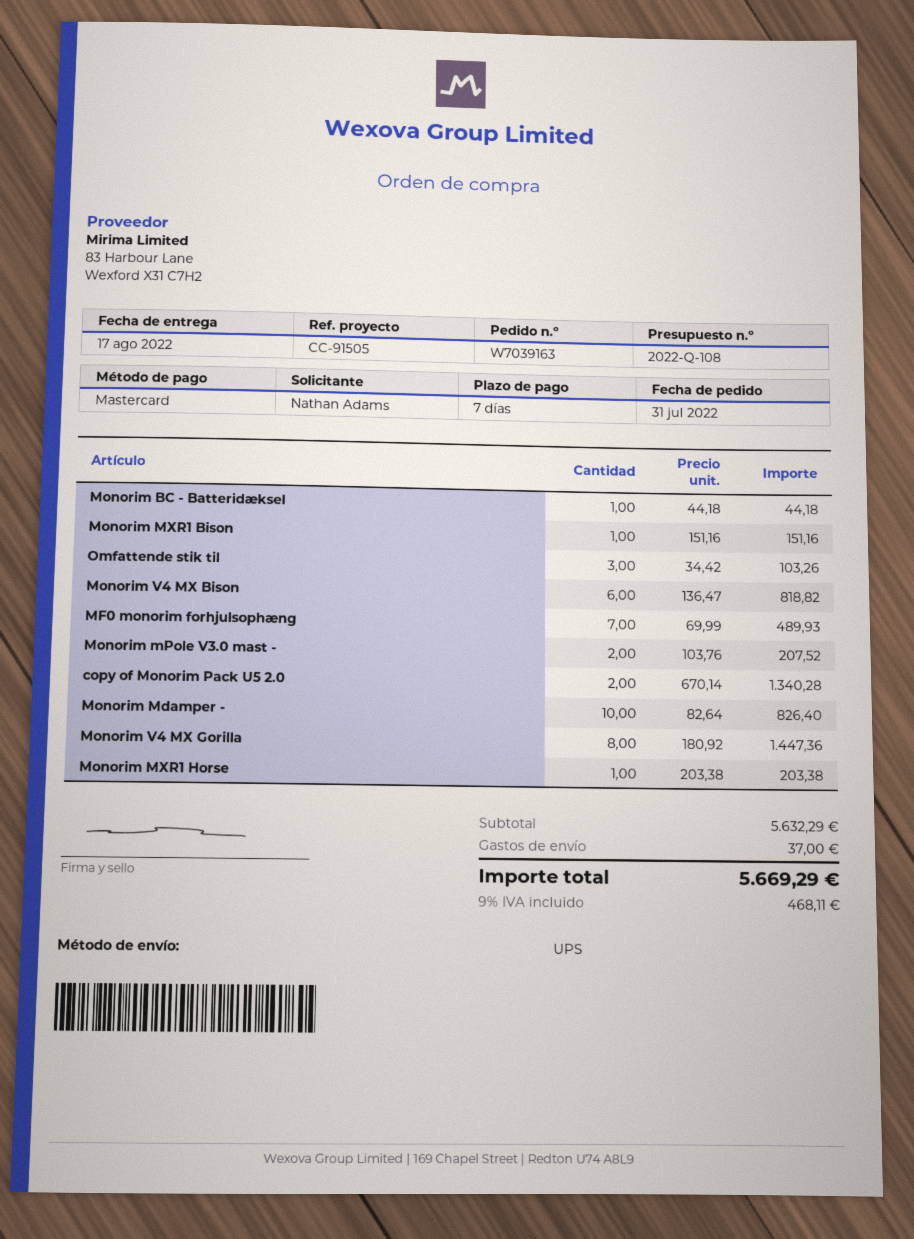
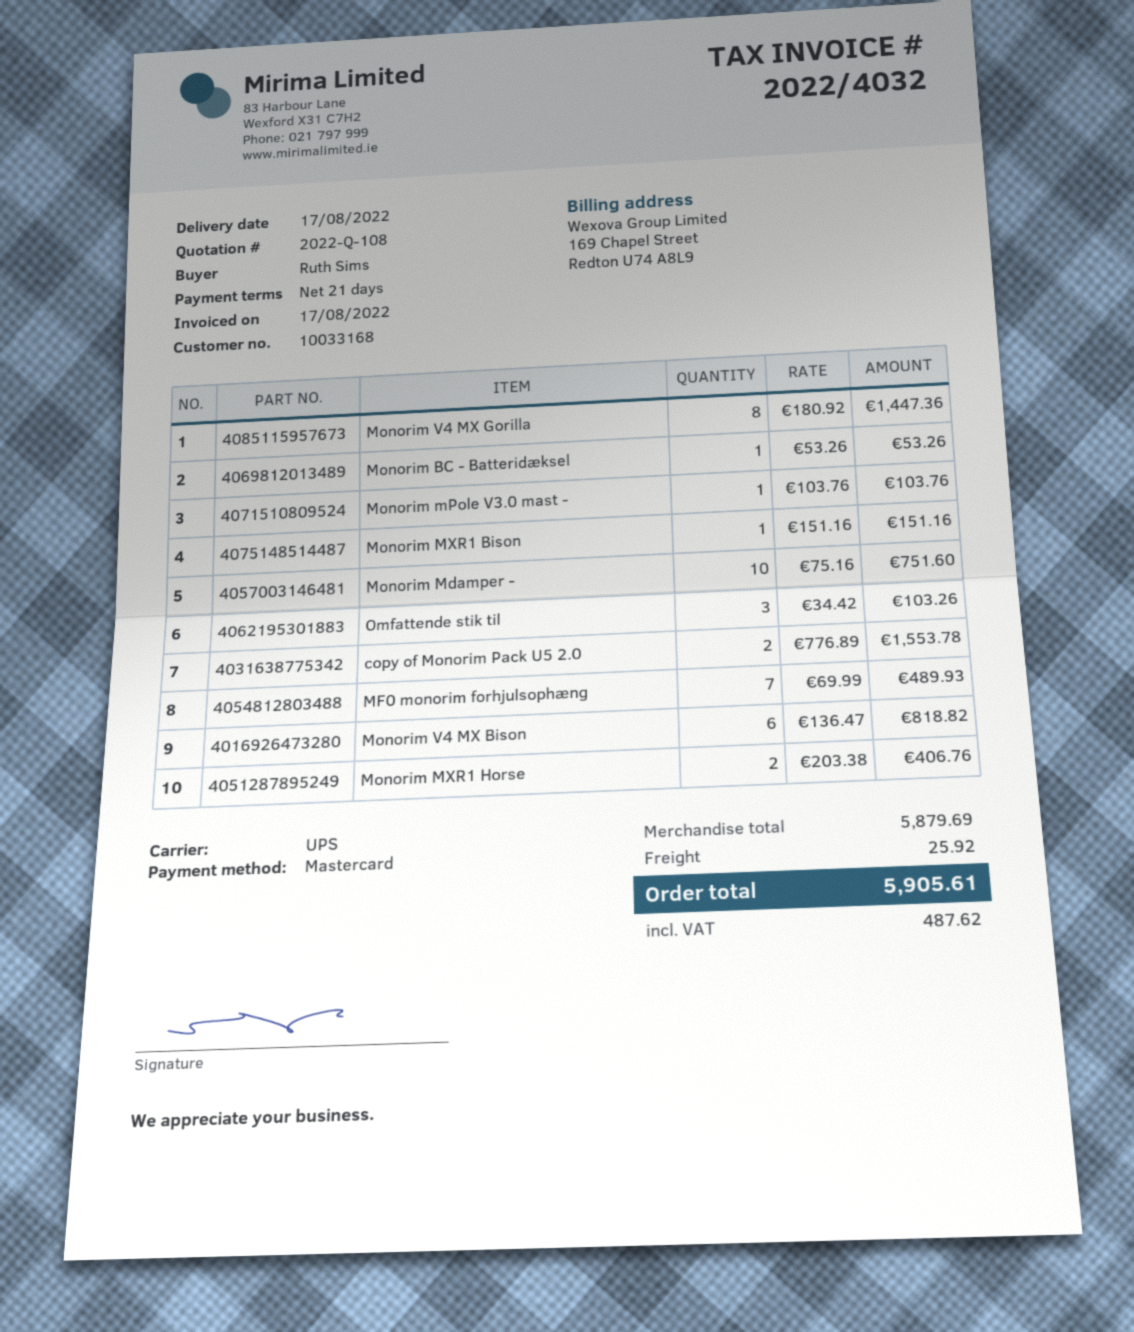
payment terms: 7 days -> 21 days
ordered by: Nathan Adams -> Ruth Sims
Monorim BC - Batteridæksel: 1 x 44.18 = 44.18 -> 1 x 53.26 = 53.26
Monorim mPole V3.0 mast -: 2 x 103.76 = 207.52 -> 1 x 103.76 = 103.76
copy of Monorim Pack U5 2.0: 2 x 670.14 = 1340.28 -> 2 x 776.89 = 1553.78
Monorim Mdamper -: 10 x 82.64 = 826.40 -> 10 x 75.16 = 751.60
Monorim MXR1 Horse: 1 x 203.38 = 203.38 -> 2 x 203.38 = 406.76
subtotal: 5632.29 -> 5879.69
shipping: 37.00 -> 25.92
tax: 468.11 -> 487.62
total: 5669.29 -> 5905.61

